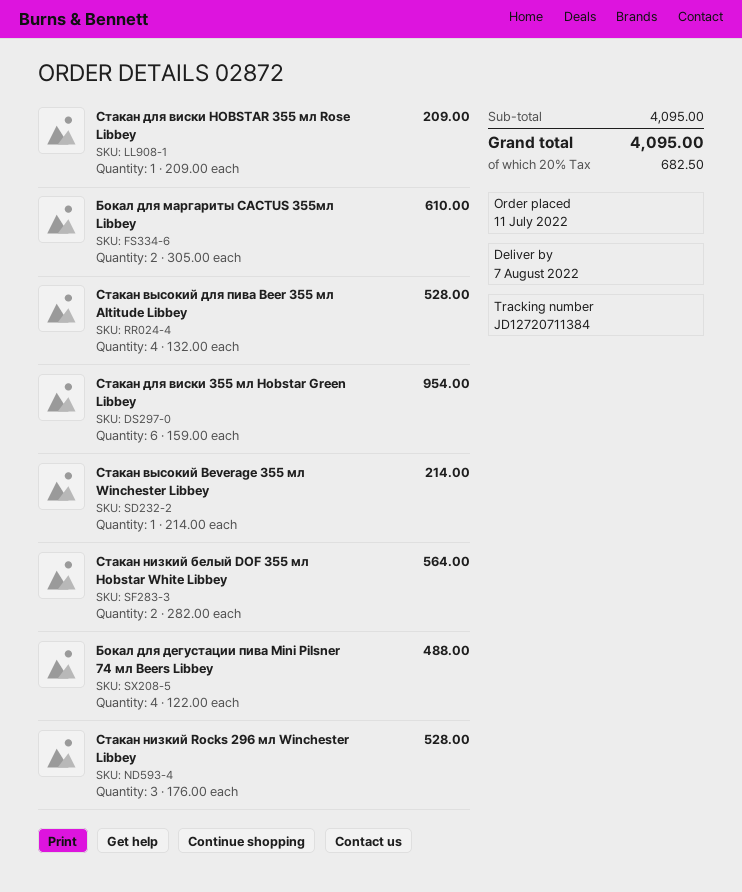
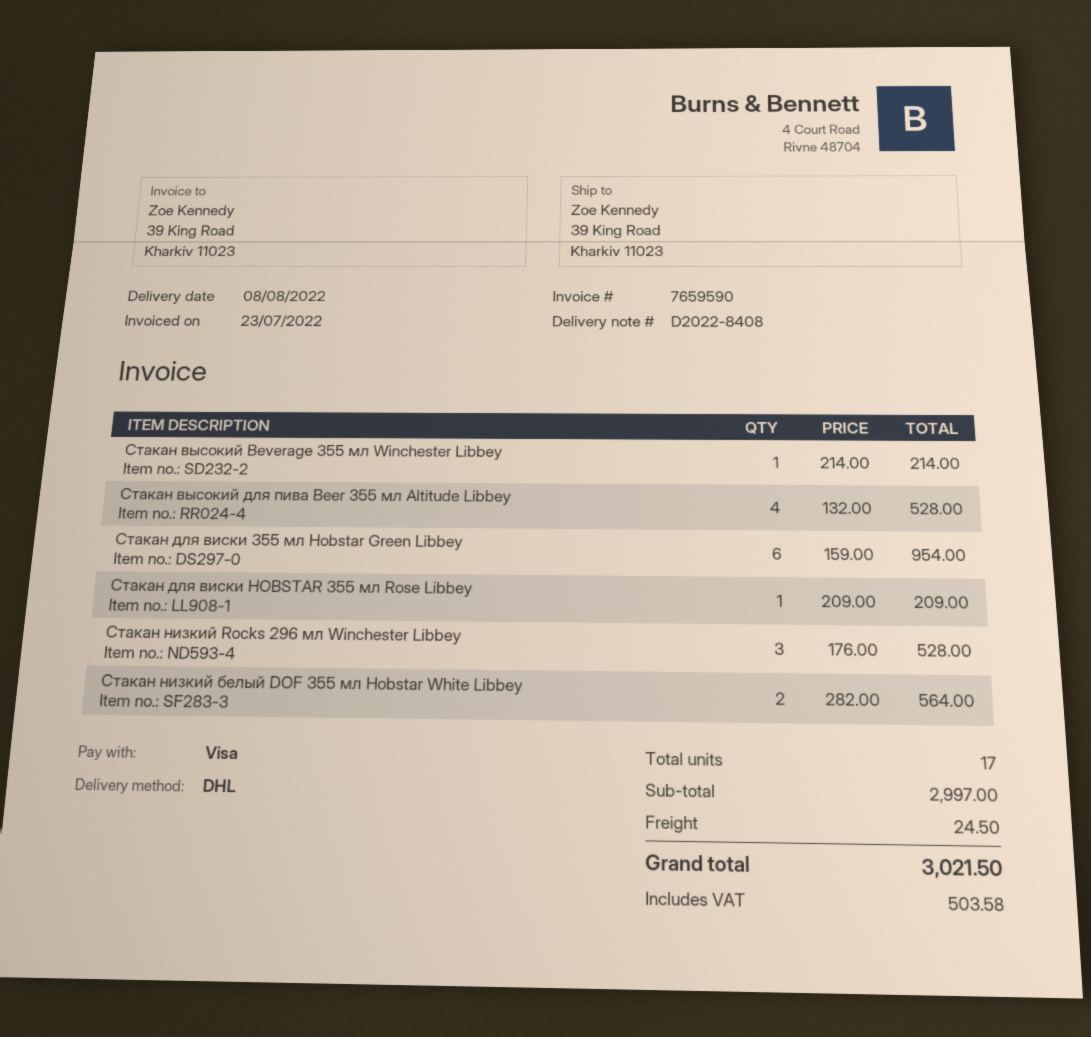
delivery date: 2022-08-07 -> 2022-08-08
Бокал для маргариты CACTUS 355мл Libbey: 2 x 305.00 = 610.00 -> none
Бокал для дегустации пива Mini Pilsner 74 мл Beers Libbey: 4 x 122.00 = 488.00 -> none
subtotal: 4095.00 -> 2997.00
shipping: none -> 24.50
tax: 682.50 -> 503.58
total: 4095.00 -> 3021.50

